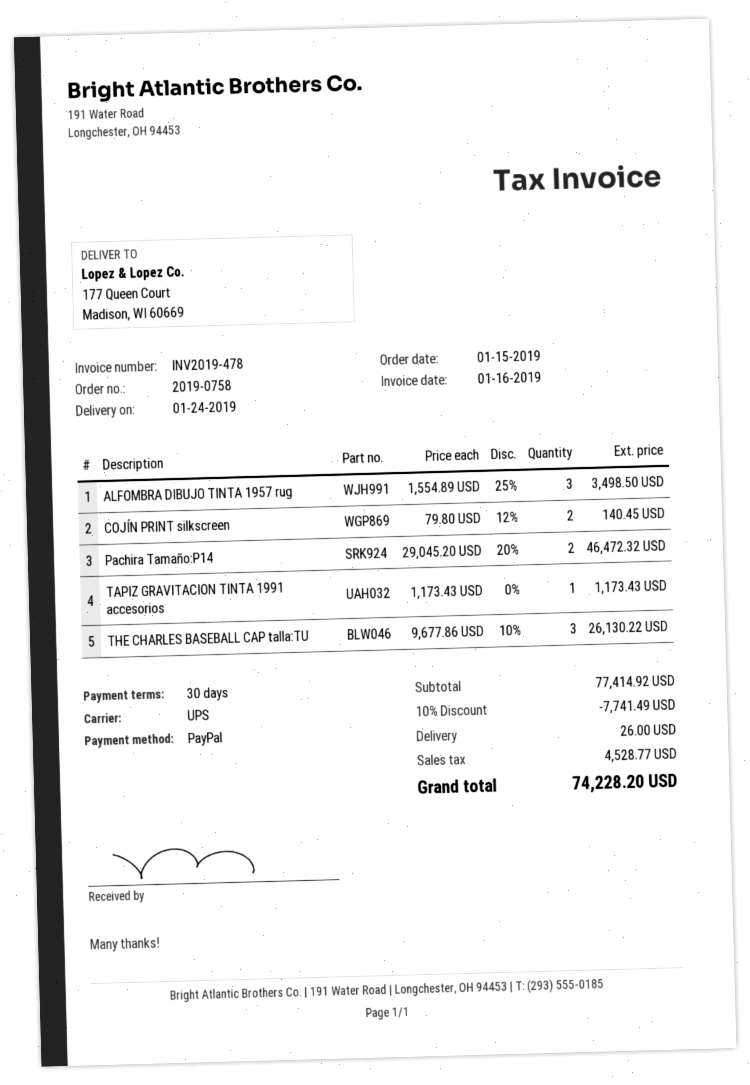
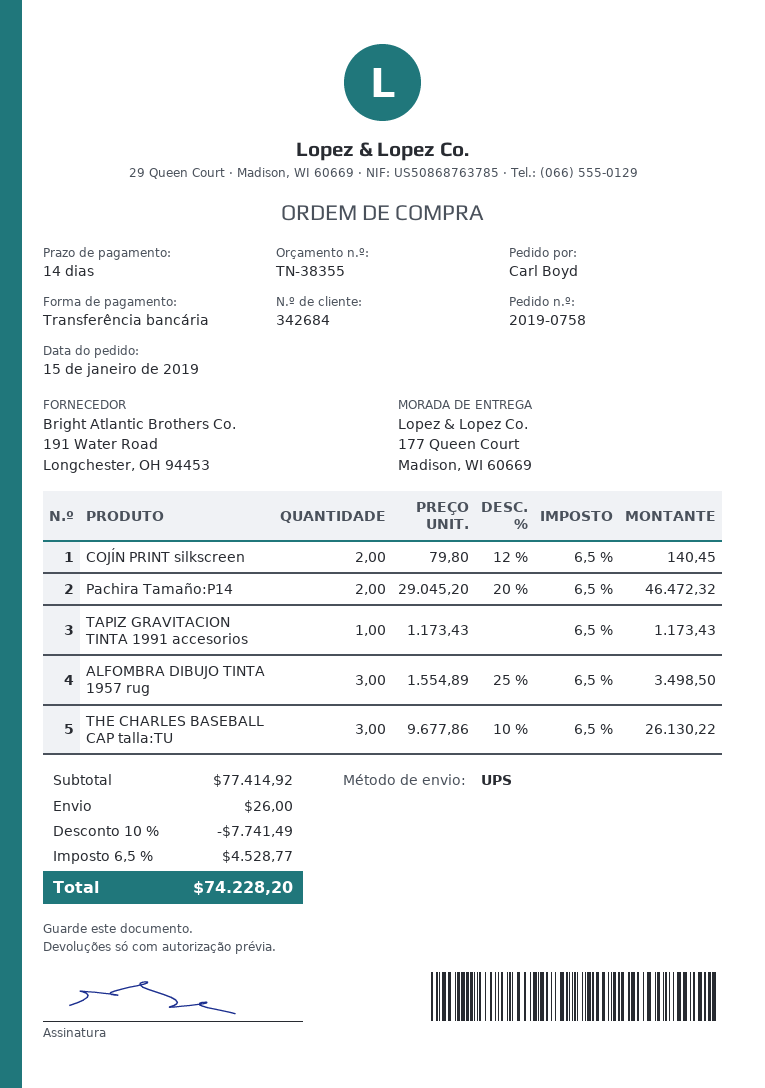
payment terms: 30 days -> 14 days
payment method: PayPal -> bank transfer

